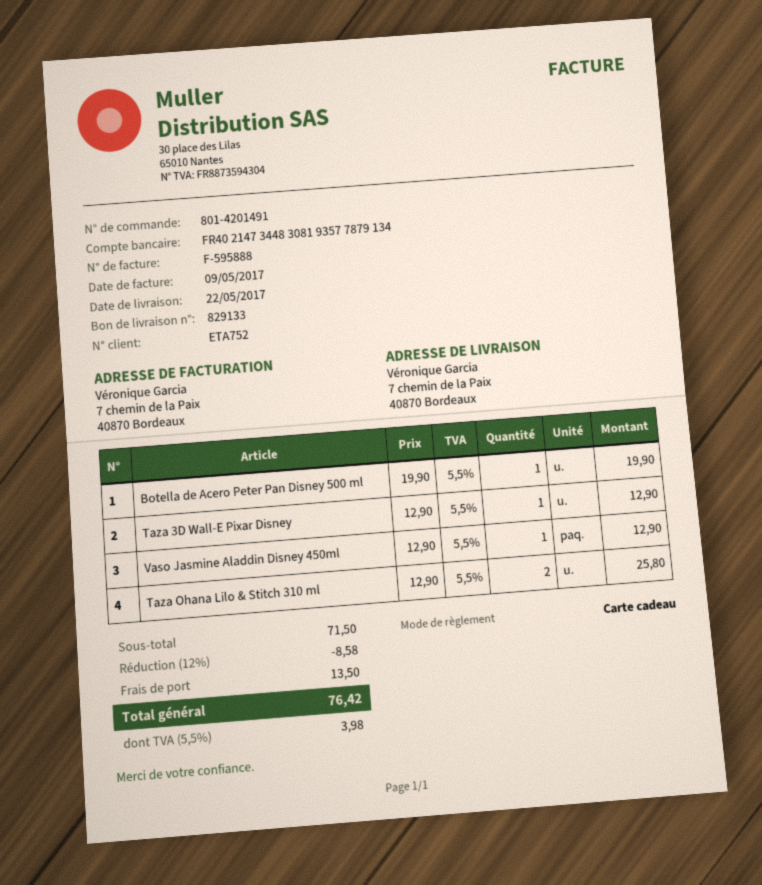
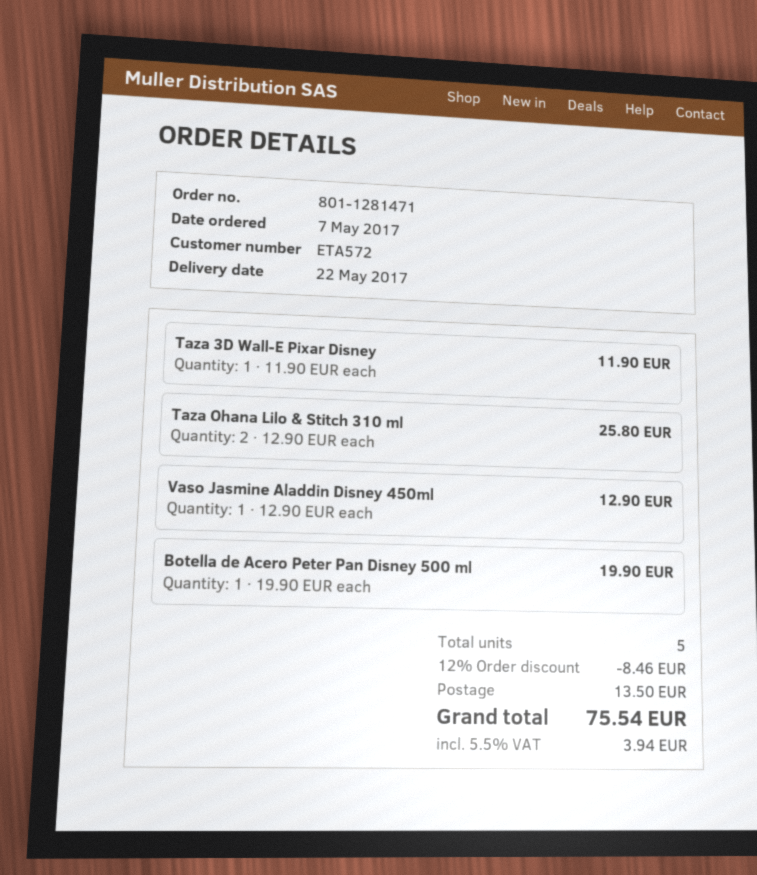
order number: 801-4201491 -> 801-1281471
customer number: ETA752 -> ETA572
Taza 3D Wall-E Pixar Disney: 1 x 12.90 = 12.90 -> 1 x 11.90 = 11.90
discount: 12% = 8.58 -> 12% = 8.46
tax: 5.5% = 3.98 -> 5.5% = 3.94
total: 76.42 -> 75.54

